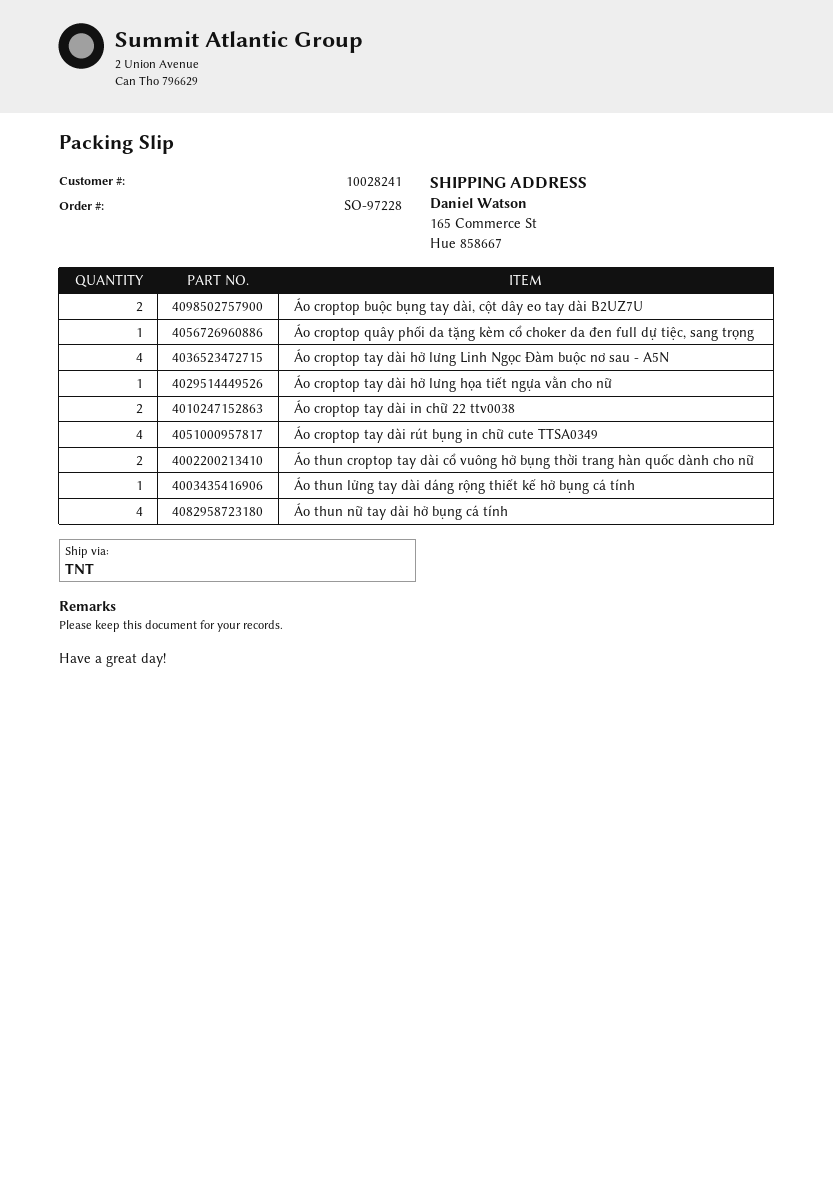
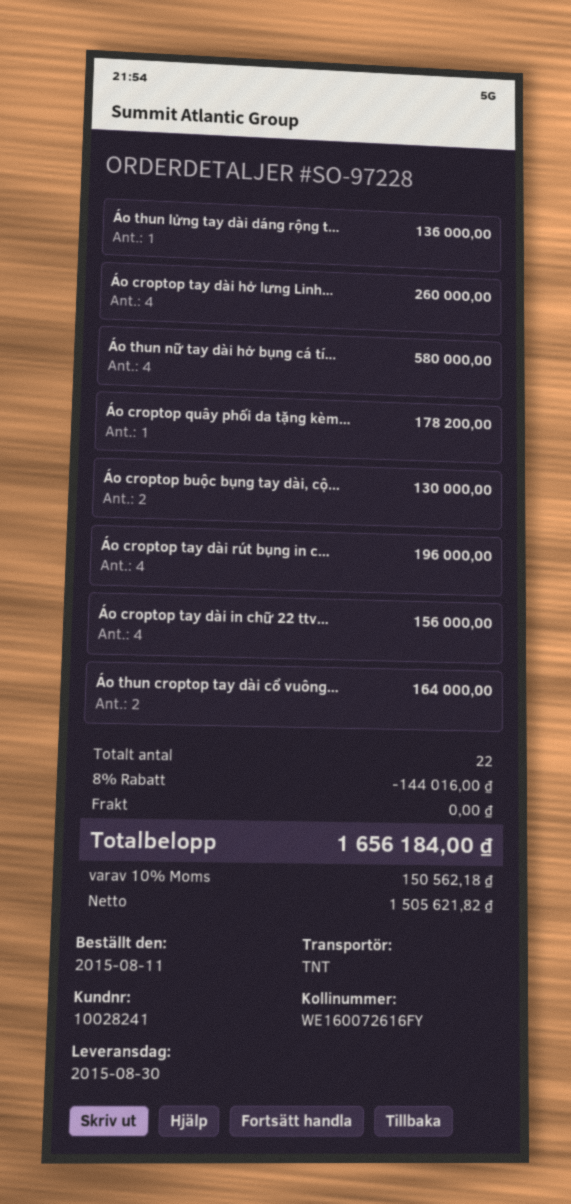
Áo croptop tay dài hở lưng họa tiết ngựa vằn cho nữ: 1 -> none
Áo croptop tay dài in chữ 22 ttv0038: 2 -> 4

